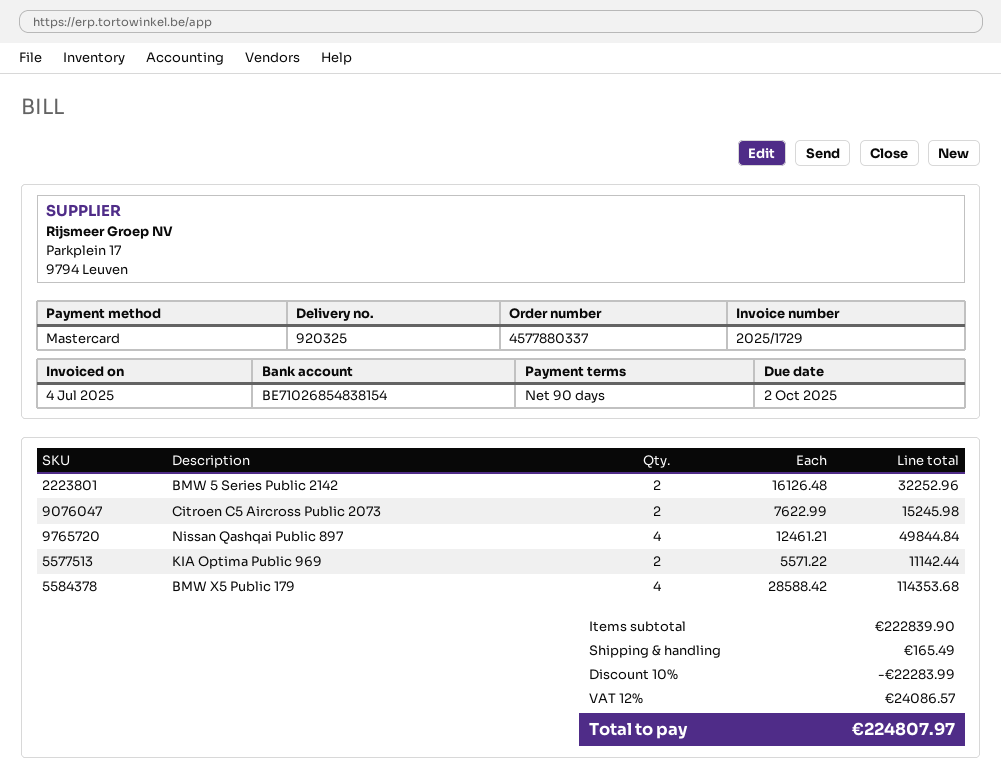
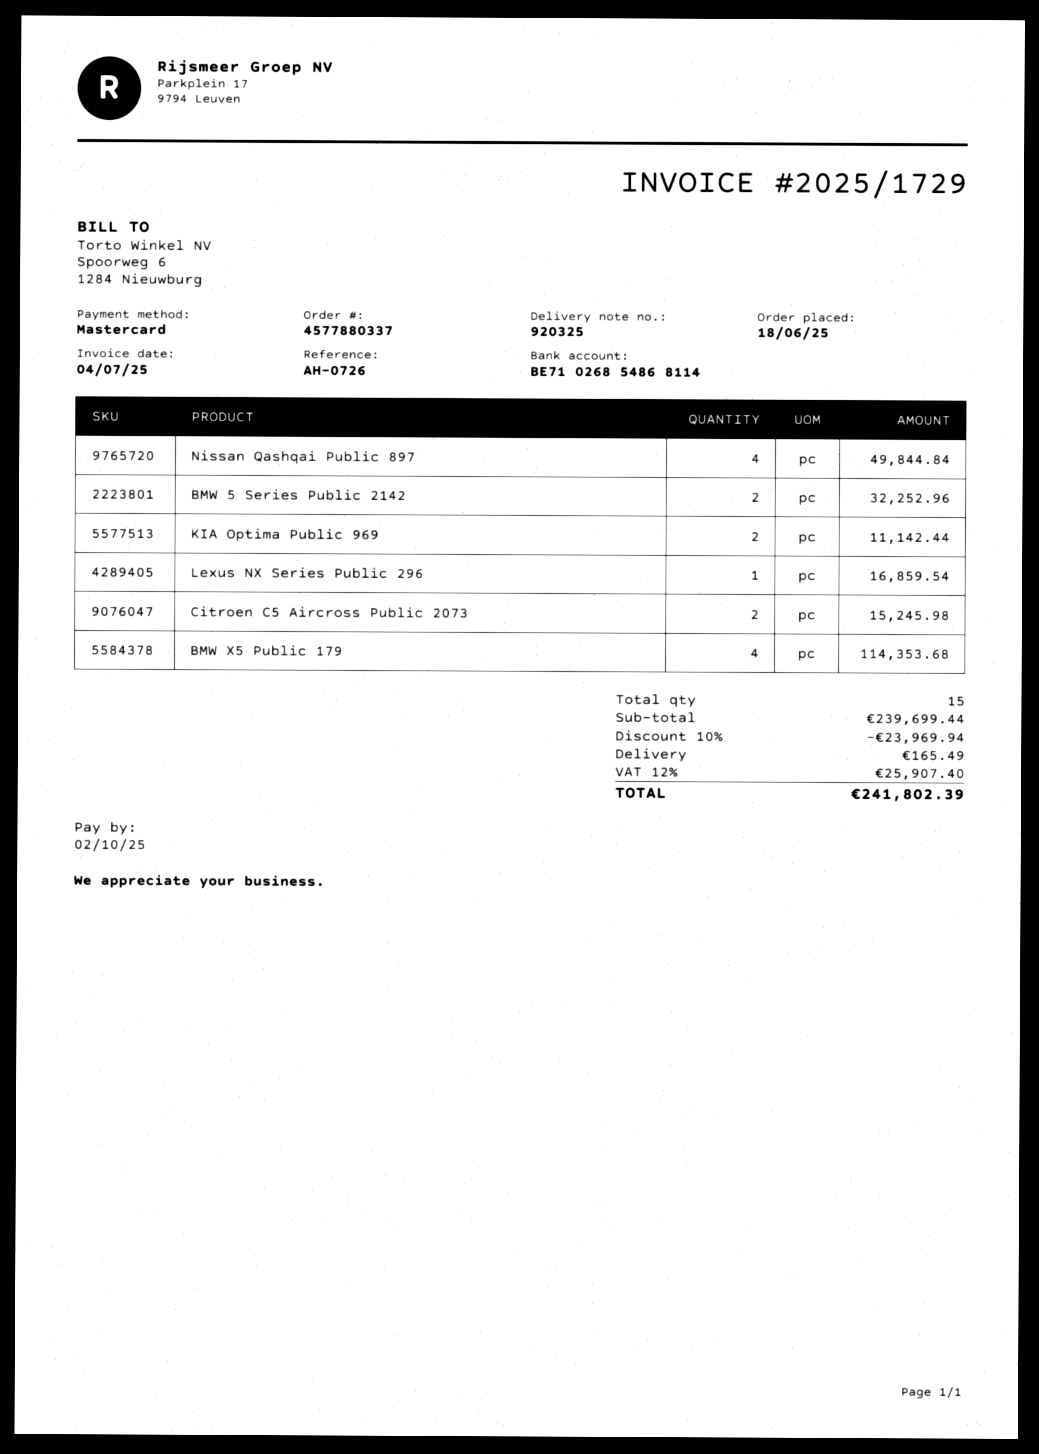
bank account: BE71026854838154 -> BE71026854868114
Lexus NX Series Public 296: none -> 1 for 16859.54
subtotal: 222839.90 -> 239699.44
discount: 10% = 22283.99 -> 10% = 23969.94
tax: 12% = 24086.57 -> 12% = 25907.40
total: 224807.97 -> 241802.39

